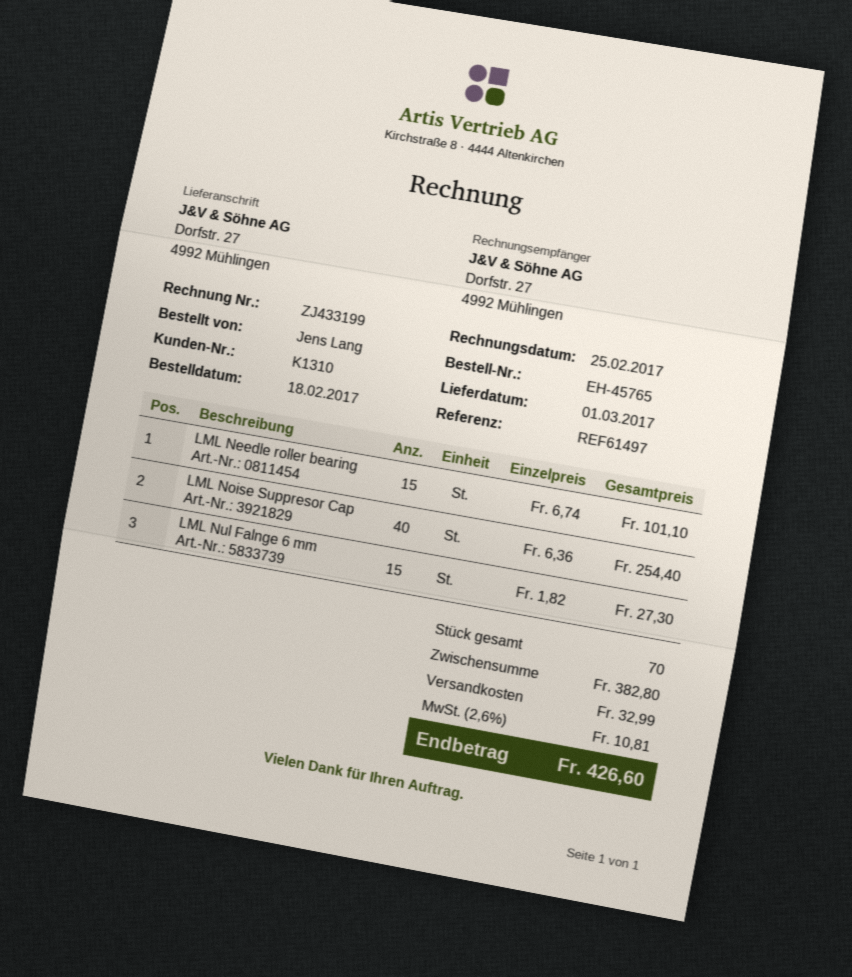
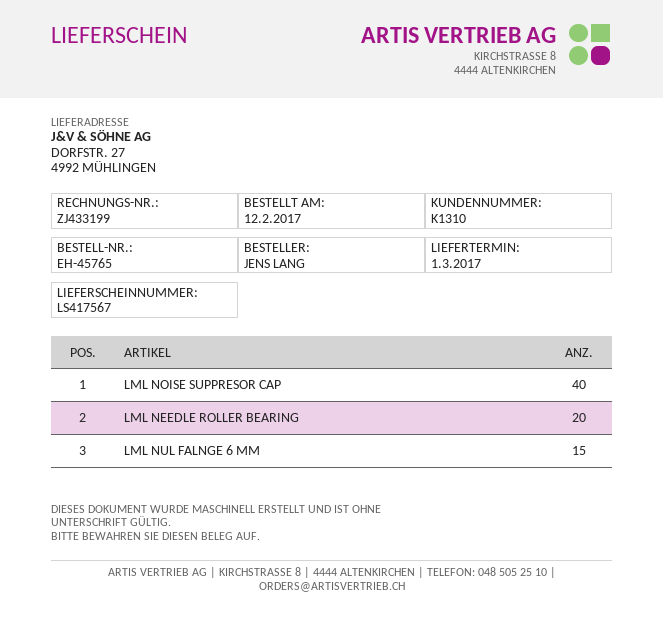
order date: 2017-02-18 -> 2017-02-12
LML Needle roller bearing: 15 -> 20

